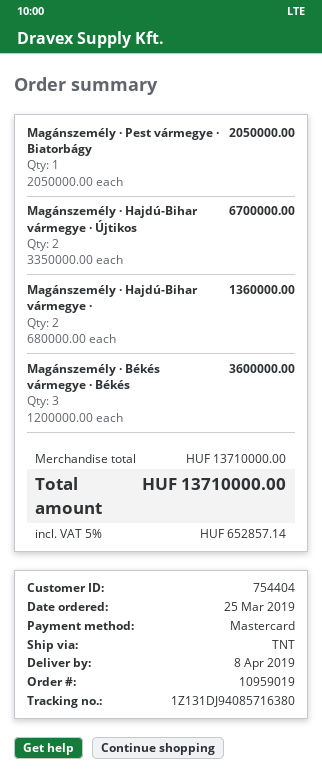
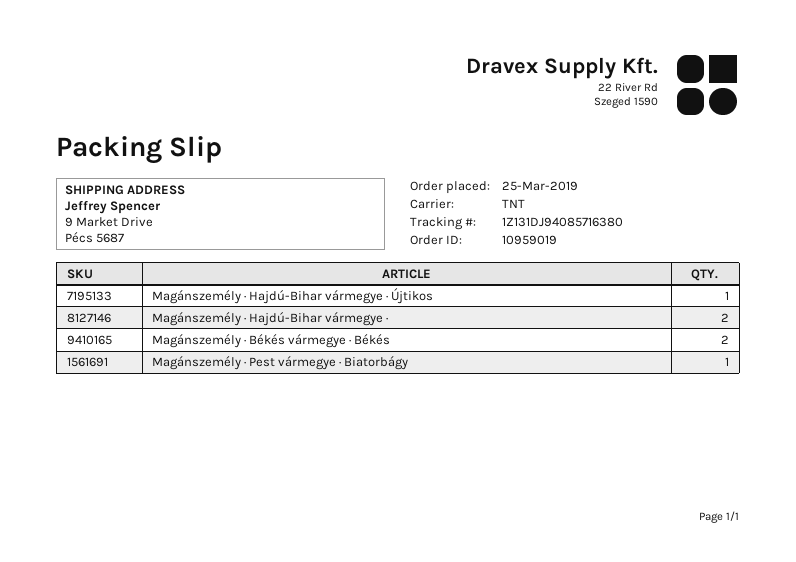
Magánszemély · Hajdú-Bihar vármegye · Újtikos: 2 -> 1
Magánszemély · Békés vármegye · Békés: 3 -> 2

